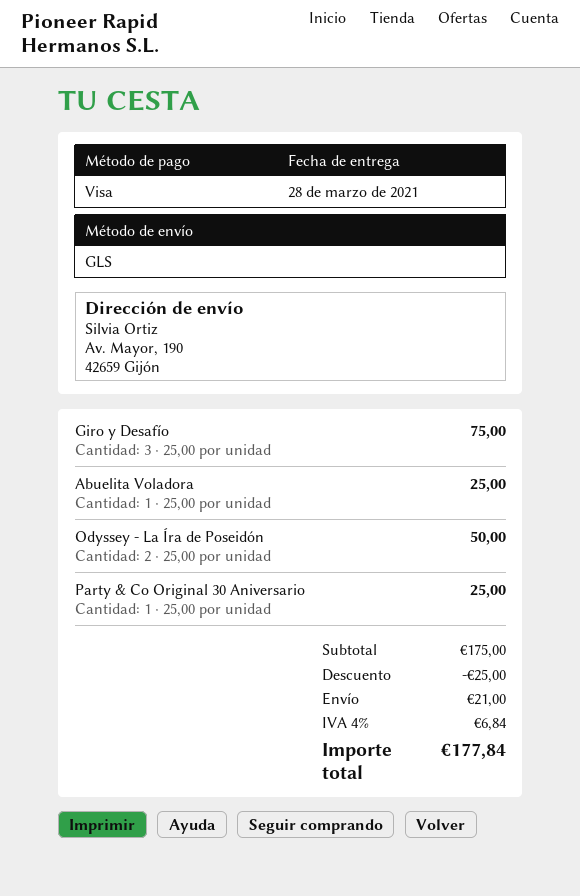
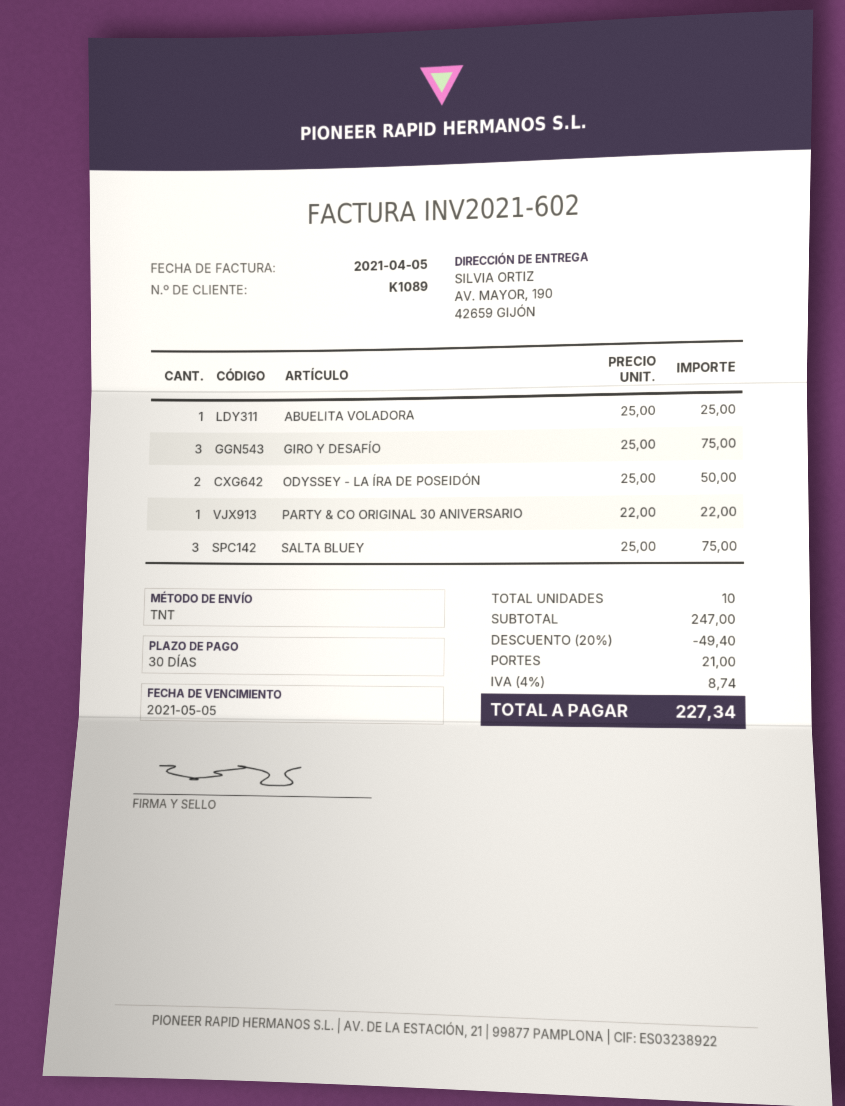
shipping method: GLS -> TNT
Party & Co Original 30 Aniversario: 1 x 25.00 = 25.00 -> 1 x 22.00 = 22.00
SALTA BLUEY: none -> 3 x 25.00 = 75.00
subtotal: 175.00 -> 247.00
discount: 25.00 -> 49.40
tax: 4% = 6.84 -> 4% = 8.74
total: 177.84 -> 227.34

